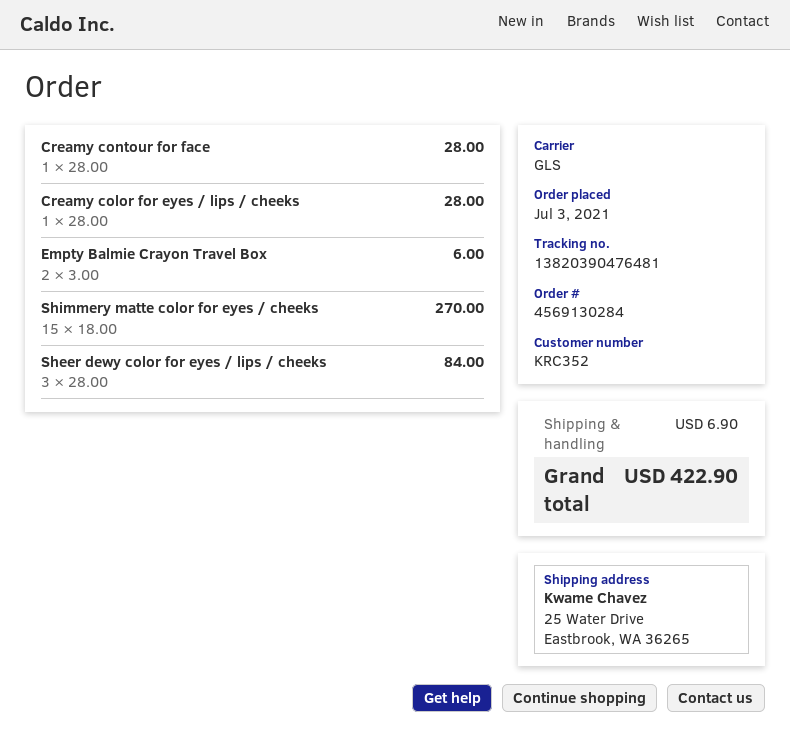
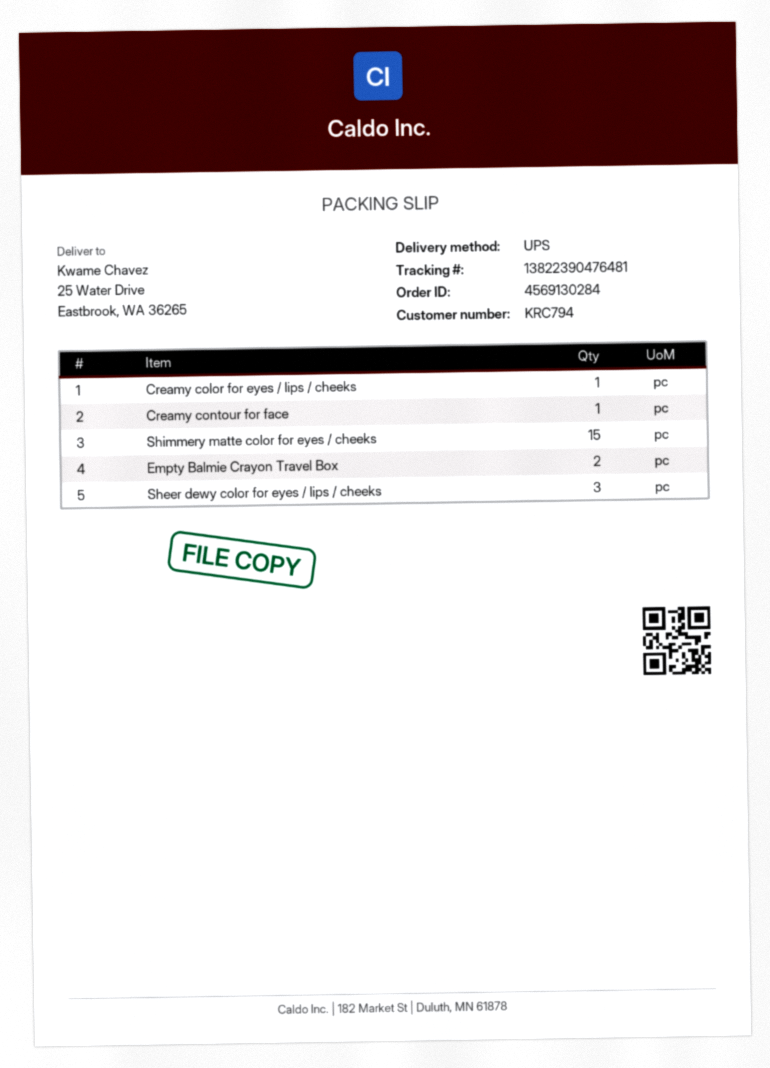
customer number: KRC352 -> KRC794
shipping method: GLS -> UPS
tracking number: 13820390476481 -> 13822390476481

